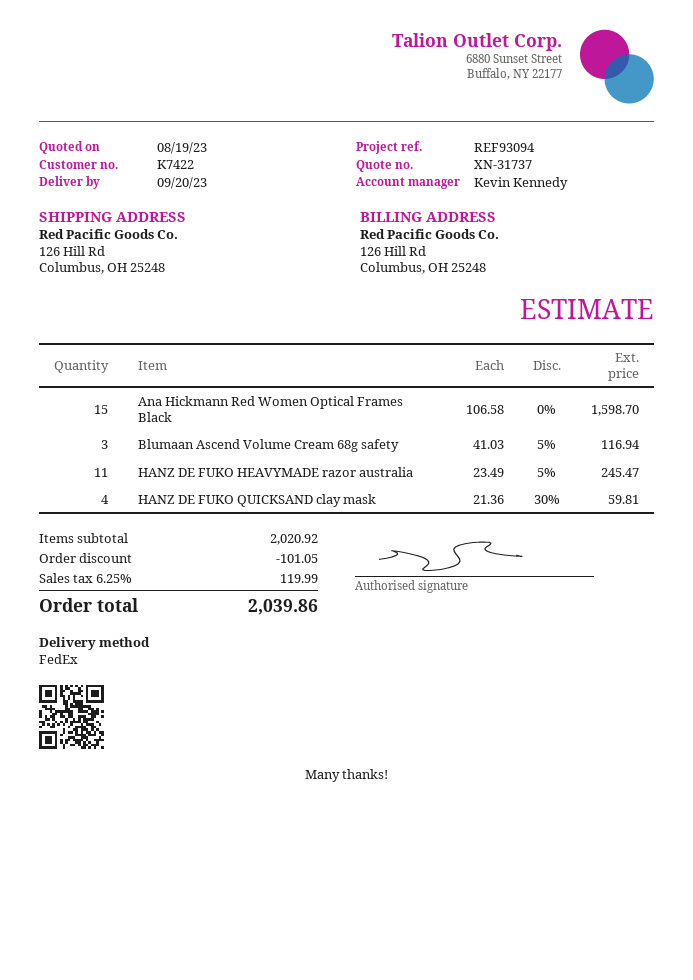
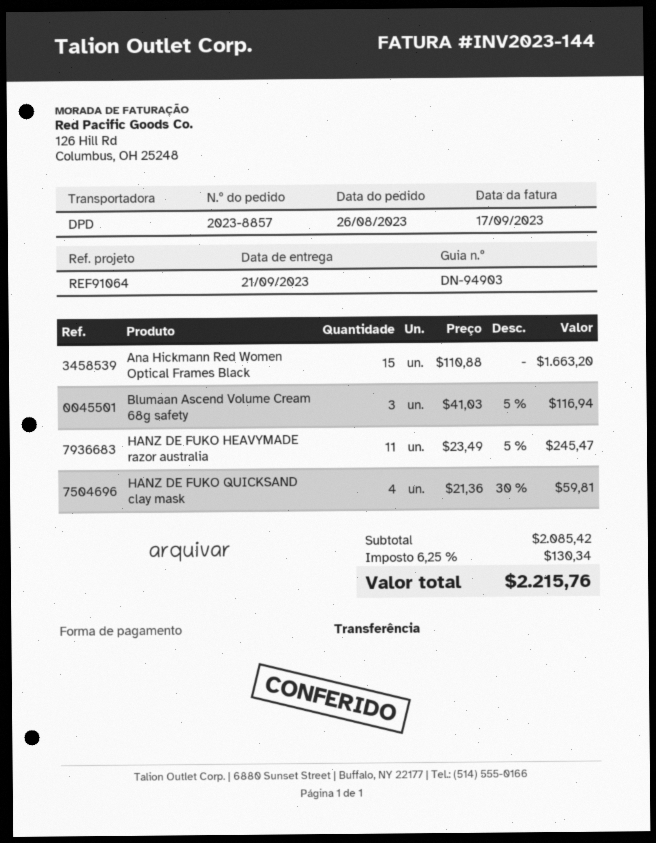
delivery date: 2023-09-20 -> 2023-09-21
reference: REF93094 -> REF91064
shipping method: FedEx -> DPD
Ana Hickmann Red Women Optical Frames Black: 15 x 106.58 = 1598.70 -> 15 x 110.88 = 1663.20
subtotal: 2020.92 -> 2085.42
discount: 101.05 -> none
tax: 6.25% = 119.99 -> 6.25% = 130.34
total: 2039.86 -> 2215.76

